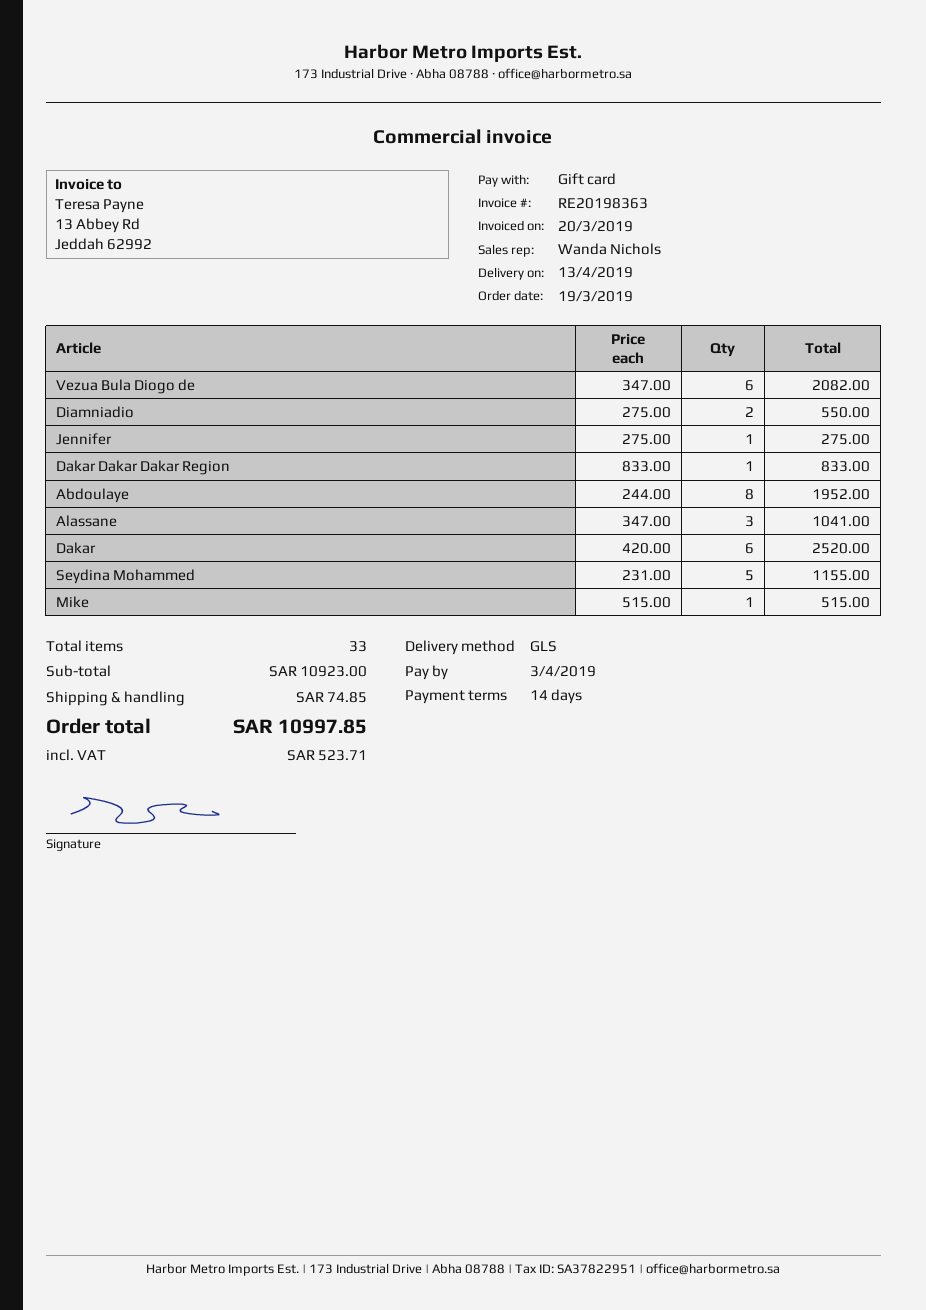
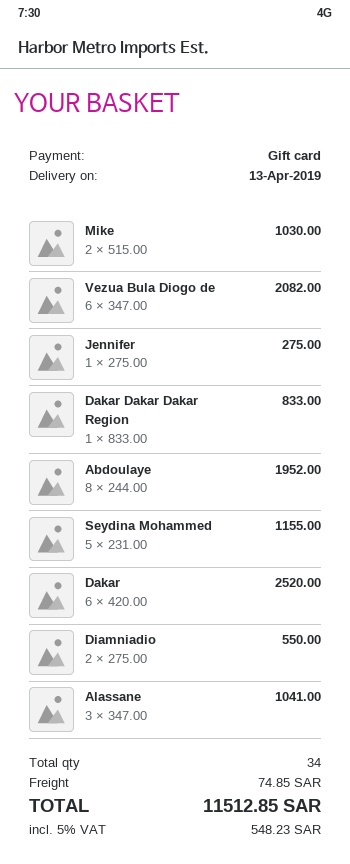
Mike: 1 x 515.00 = 515.00 -> 2 x 515.00 = 1030.00
total quantity: 33 -> 34
tax: 523.71 -> 548.23
total: 10997.85 -> 11512.85

